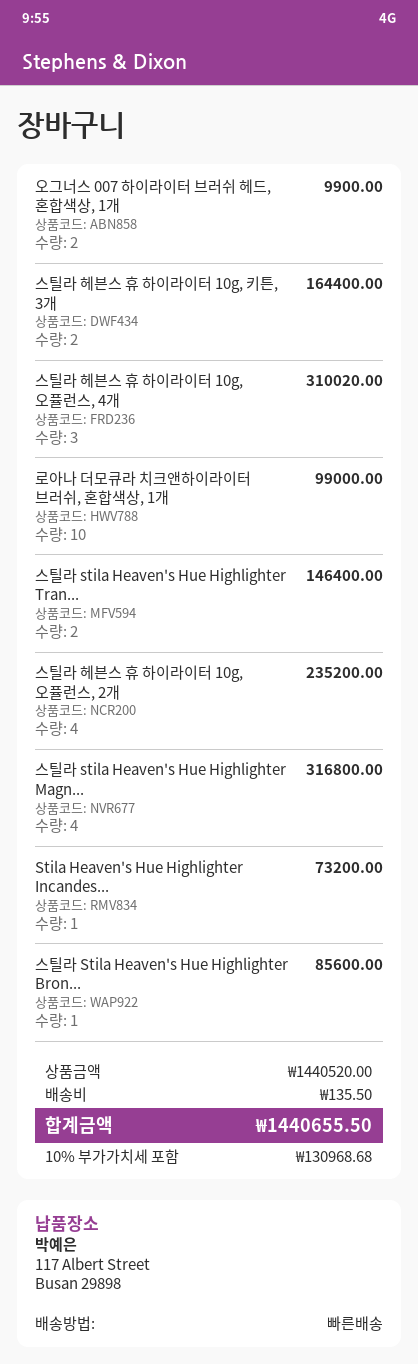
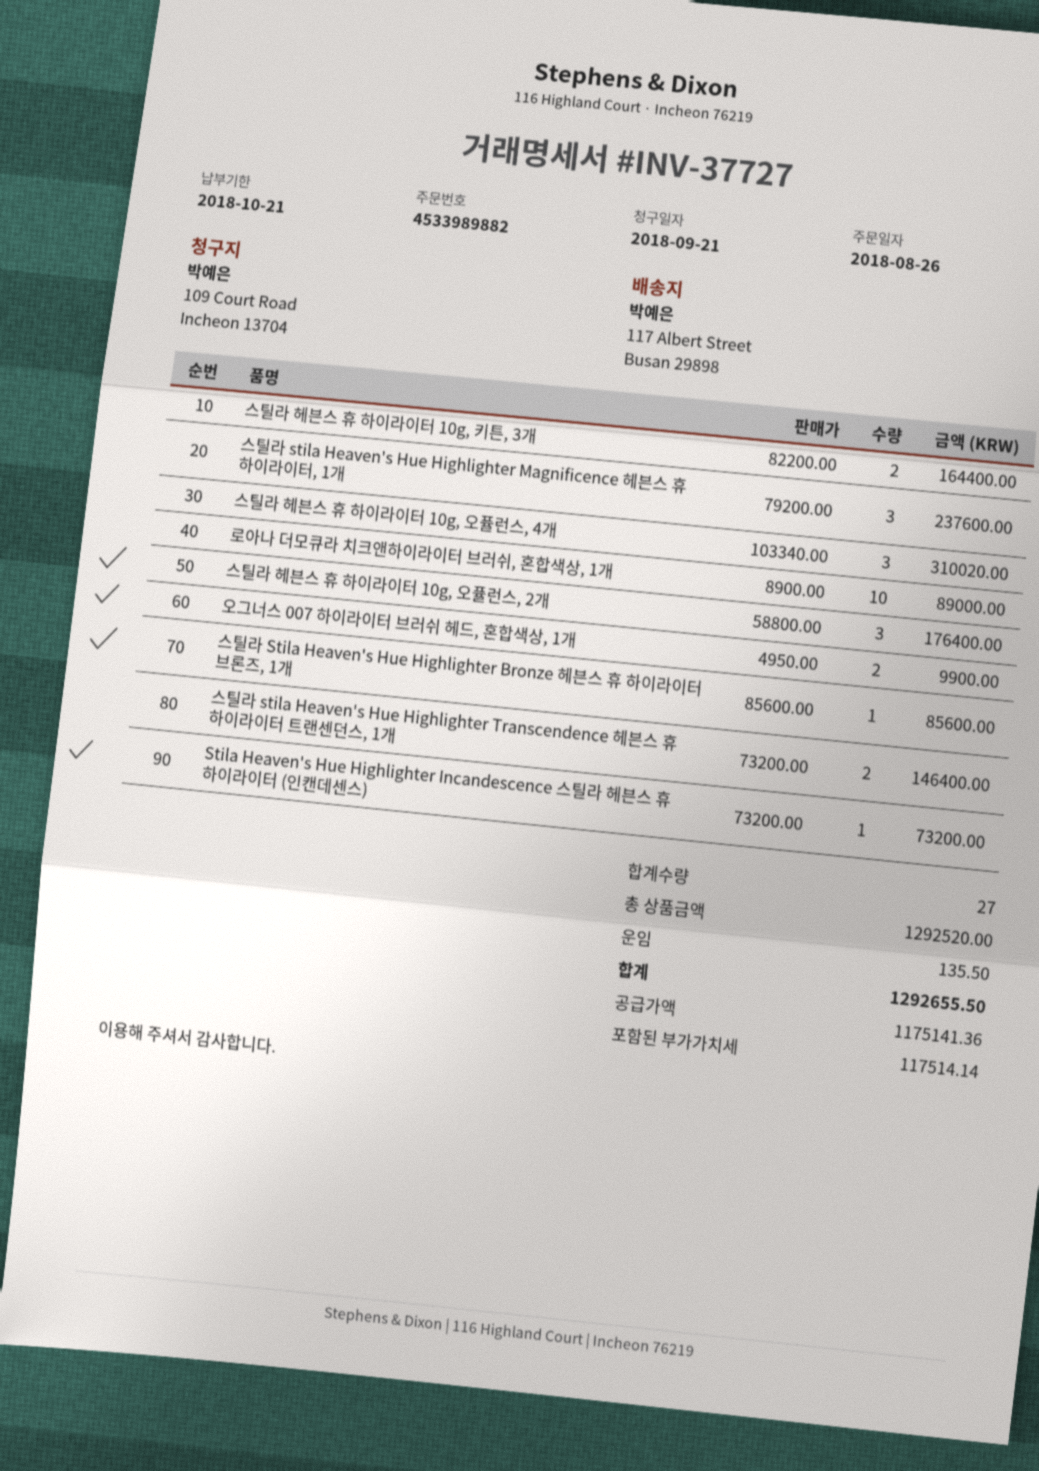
로아나 더모큐라 치크앤하이라이터 브러쉬, 혼합색상, 1개: 10 for 99000.00 -> 10 for 89000.00
스틸라 헤븐스 휴 하이라이터 10g, 오퓰런스, 2개: 4 for 235200.00 -> 3 for 176400.00
스틸라 stila Heaven's Hue Highlighter Magn...: 4 for 316800.00 -> 3 for 237600.00
subtotal: 1440520.00 -> 1292520.00
tax: 130968.68 -> 117514.14
total: 1440655.50 -> 1292655.50

